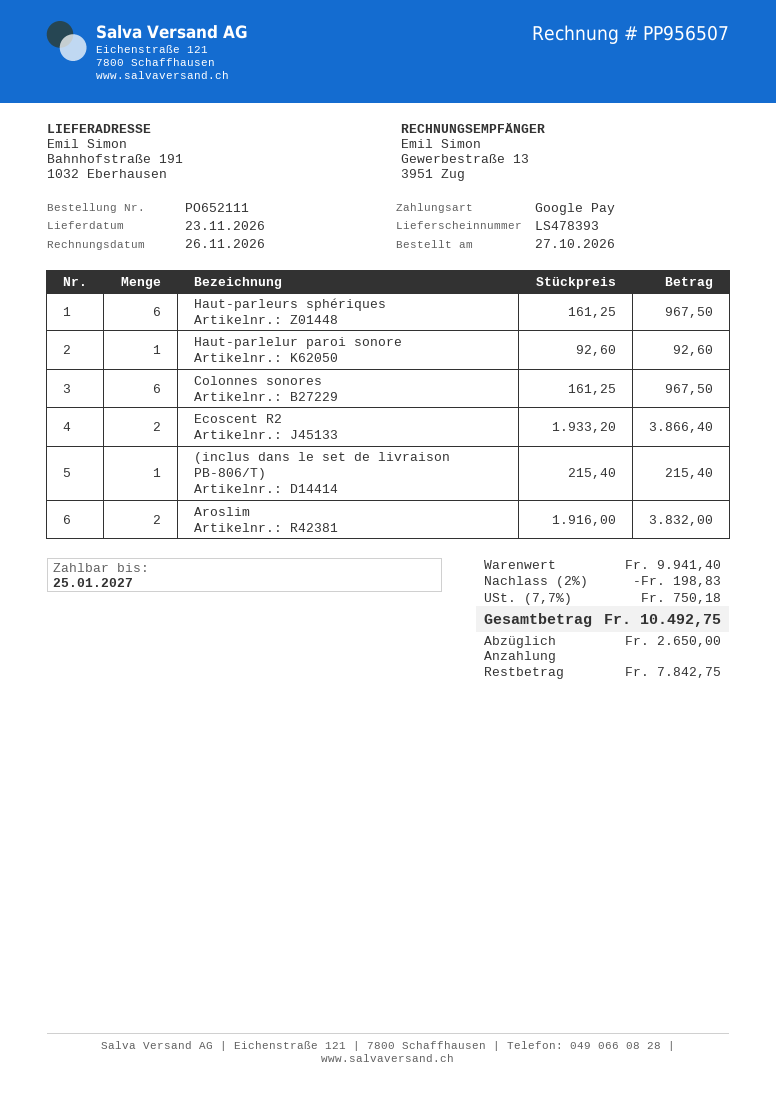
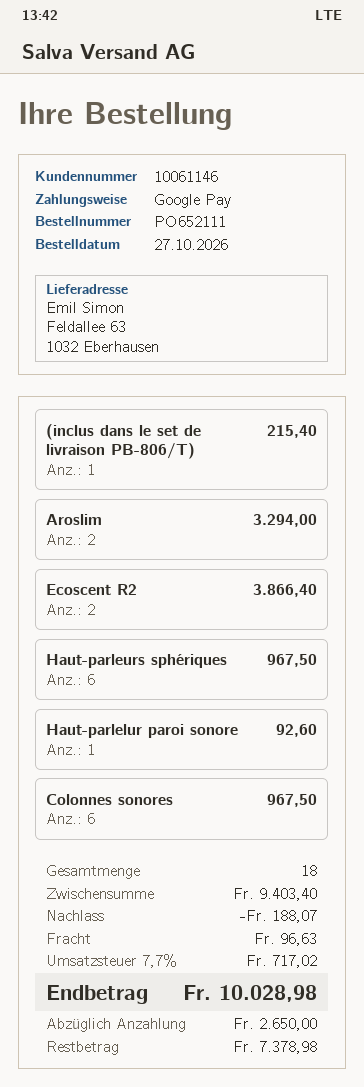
ship to: Bahnhofstraße 191, 1032 Eberhausen -> Feldallee 63, 1032 Eberhausen
Aroslim: 2 for 3832.00 -> 2 for 3294.00
subtotal: 9941.40 -> 9403.40
discount: 198.83 -> 188.07
shipping: none -> 96.63
tax: 7.7% = 750.18 -> 7.7% = 717.02
total: 10492.75 -> 10028.98
balance: 7842.75 -> 7378.98

